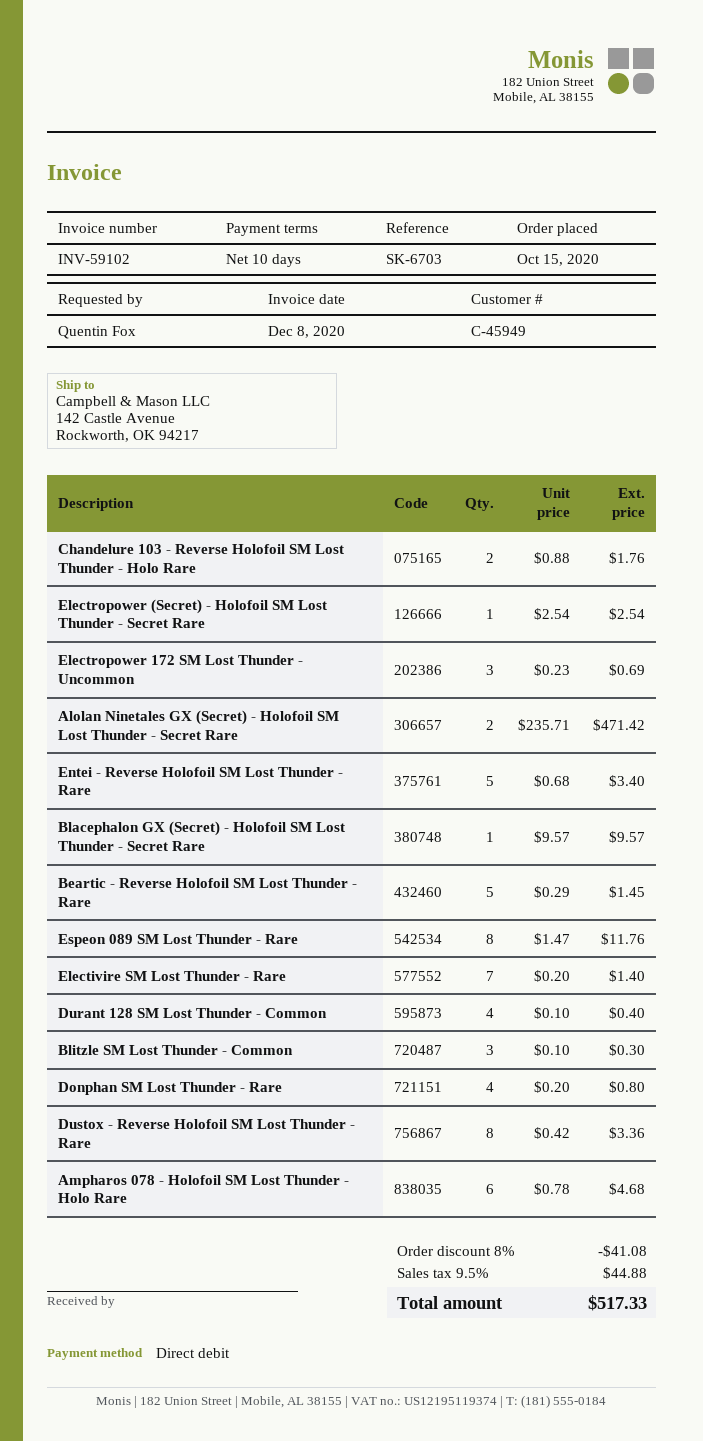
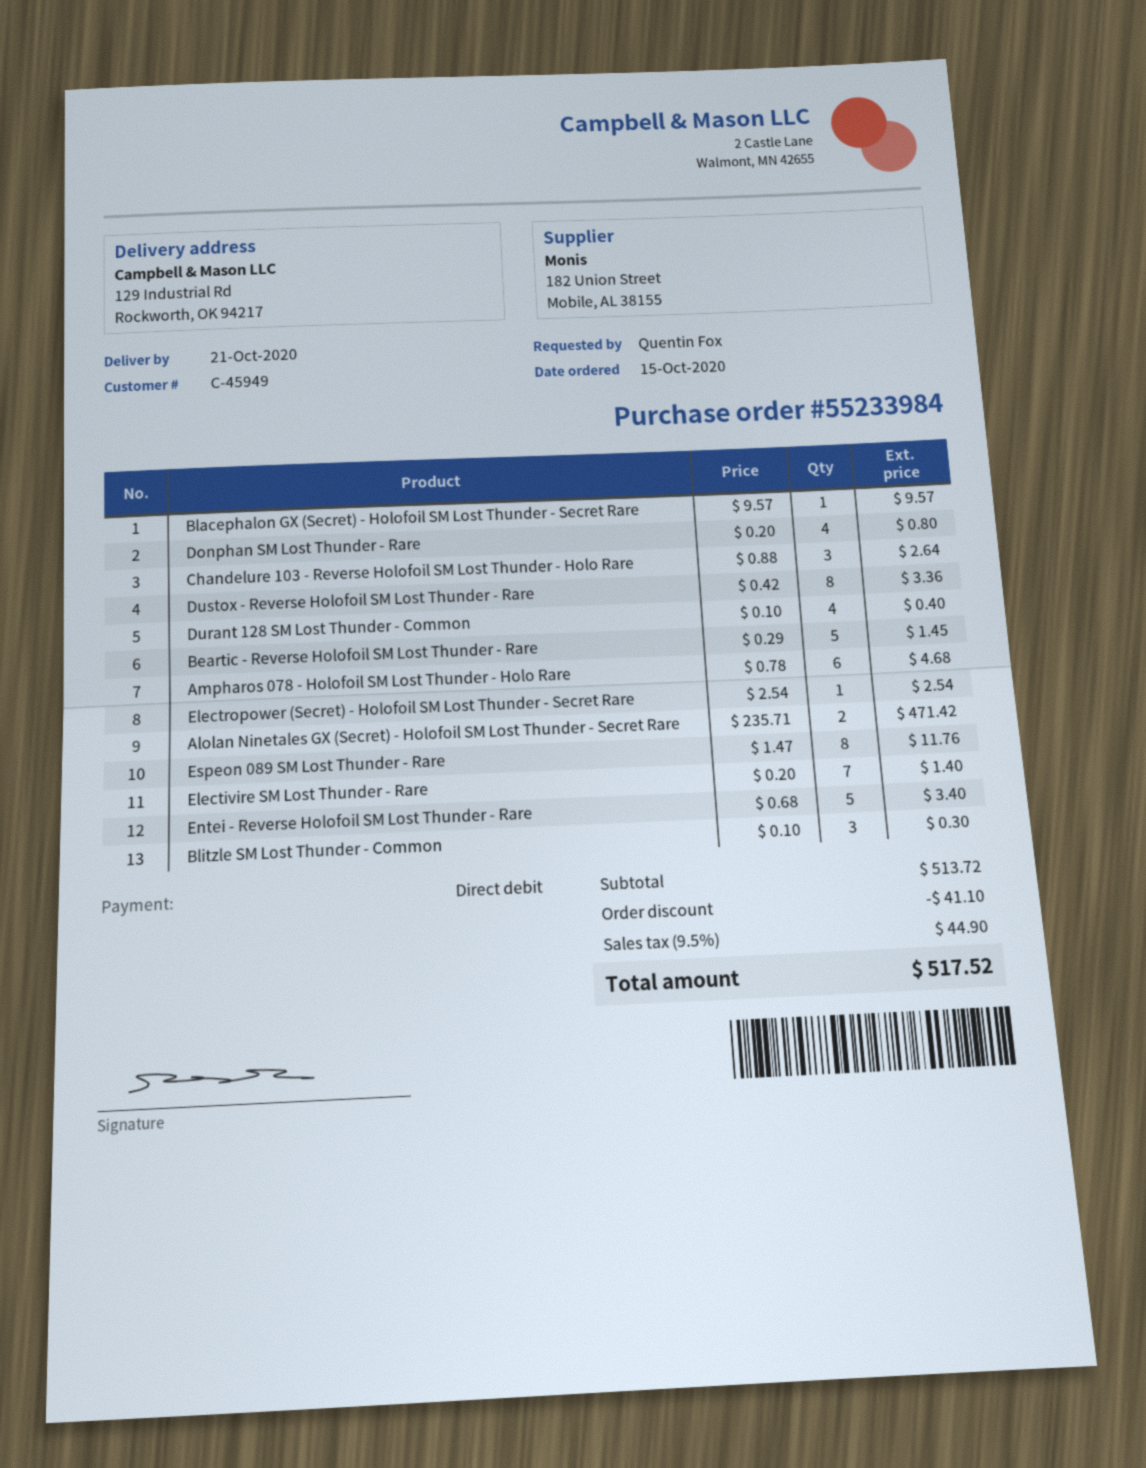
ship to: 142 Castle Avenue, Rockworth, OK 94217 -> 129 Industrial Rd, Rockworth, OK 94217
Chandelure 103 - Reverse Holofoil SM Lost Thunder - Holo Rare: 2 x 0.88 = 1.76 -> 3 x 0.88 = 2.64
Electropower 172 SM Lost Thunder - Uncommon: 3 x 0.23 = 0.69 -> none
discount: 41.08 -> 41.10
tax: 9.5% = 44.88 -> 9.5% = 44.90
total: 517.33 -> 517.52

